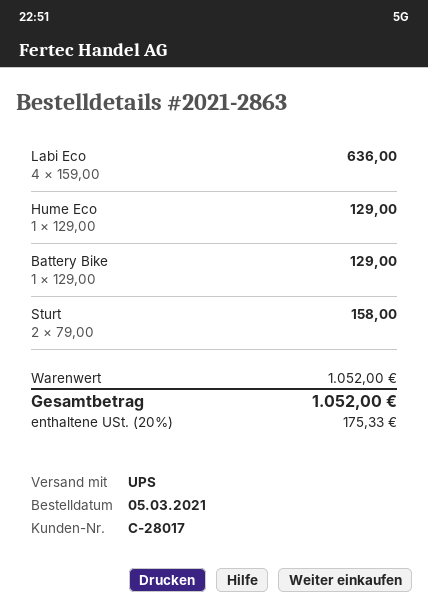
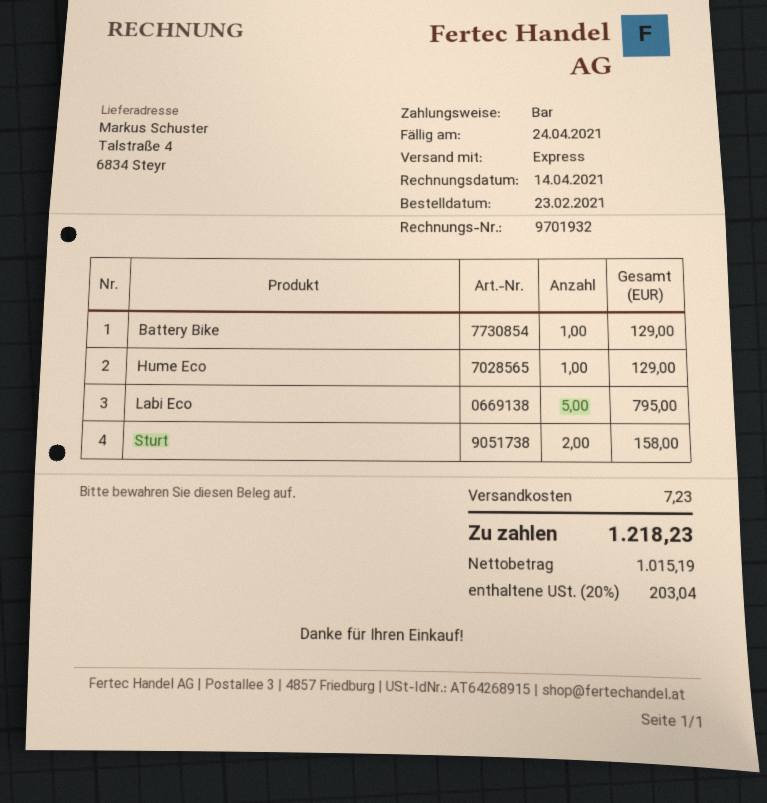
order date: 2021-03-05 -> 2021-02-23
shipping method: UPS -> express
Labi Eco: 4 for 636.00 -> 5 for 795.00
shipping: none -> 7.23
tax: 20% = 175.33 -> 20% = 203.04
total: 1052.00 -> 1218.23

